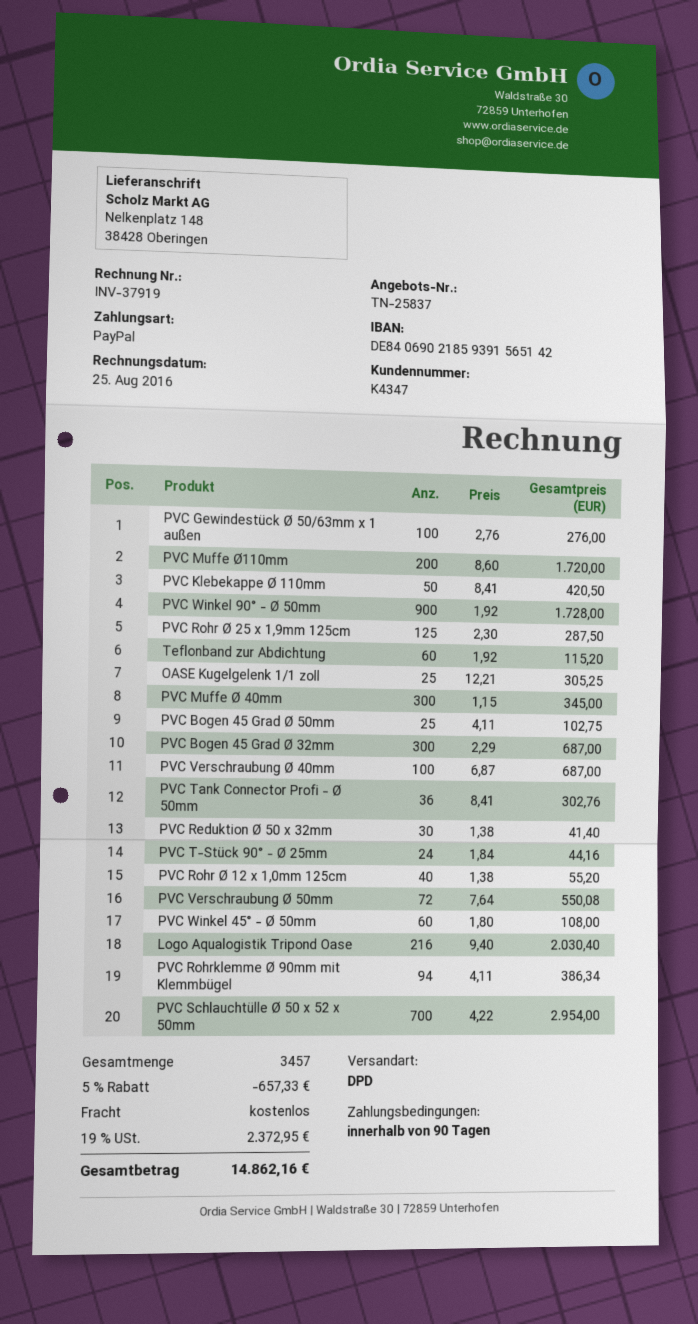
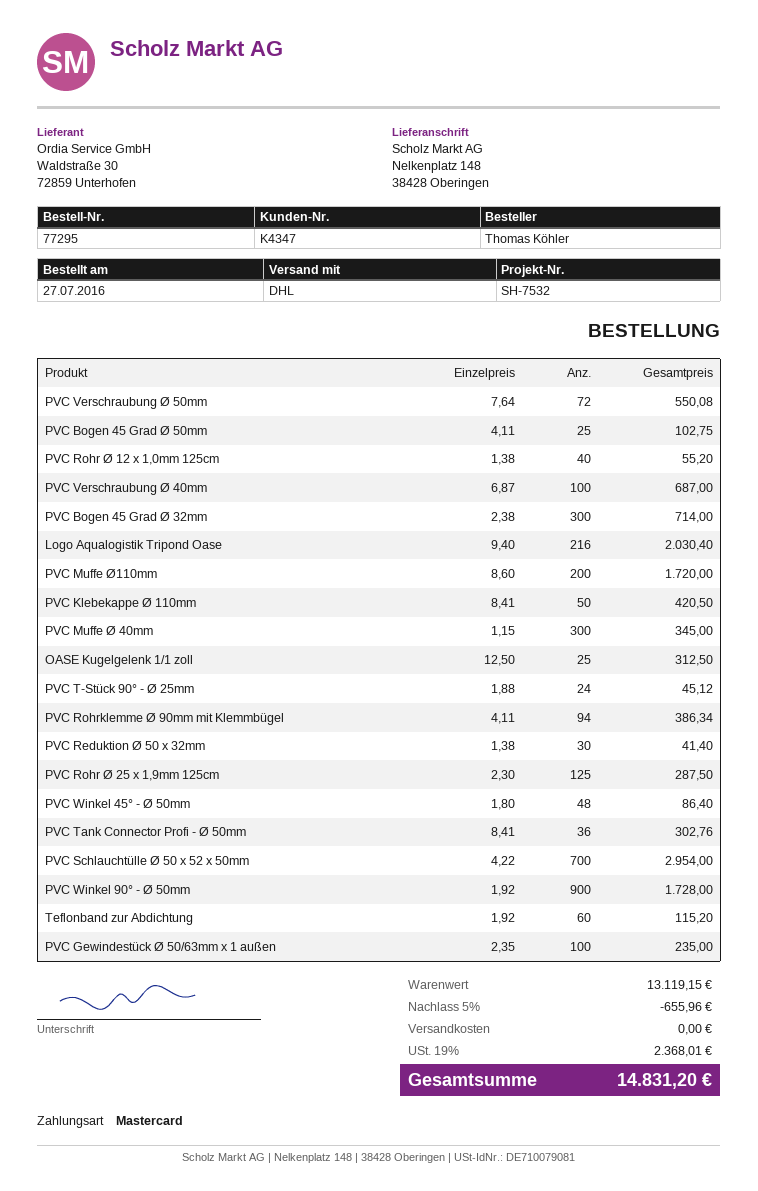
payment method: PayPal -> Mastercard
shipping method: DPD -> DHL
PVC Gewindestück Ø 50/63mm x 1 außen: 100 x 2.76 = 276.00 -> 100 x 2.35 = 235.00
OASE Kugelgelenk 1/1 zoll: 25 x 12.21 = 305.25 -> 25 x 12.50 = 312.50
PVC Bogen 45 Grad Ø 32mm: 300 x 2.29 = 687.00 -> 300 x 2.38 = 714.00
PVC T-Stück 90° - Ø 25mm: 24 x 1.84 = 44.16 -> 24 x 1.88 = 45.12
PVC Winkel 45° - Ø 50mm: 60 x 1.80 = 108.00 -> 48 x 1.80 = 86.40
discount: 5% = 657.33 -> 5% = 655.96
tax: 19% = 2372.95 -> 19% = 2368.01
total: 14862.16 -> 14831.20

